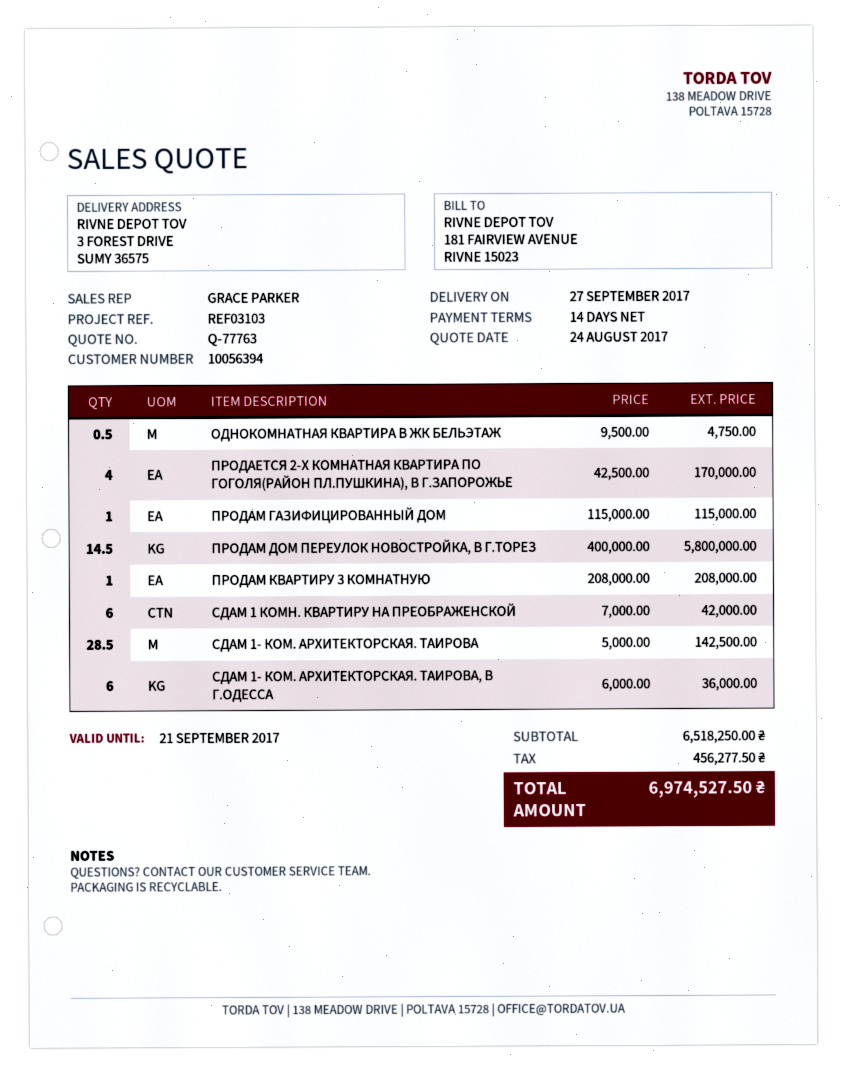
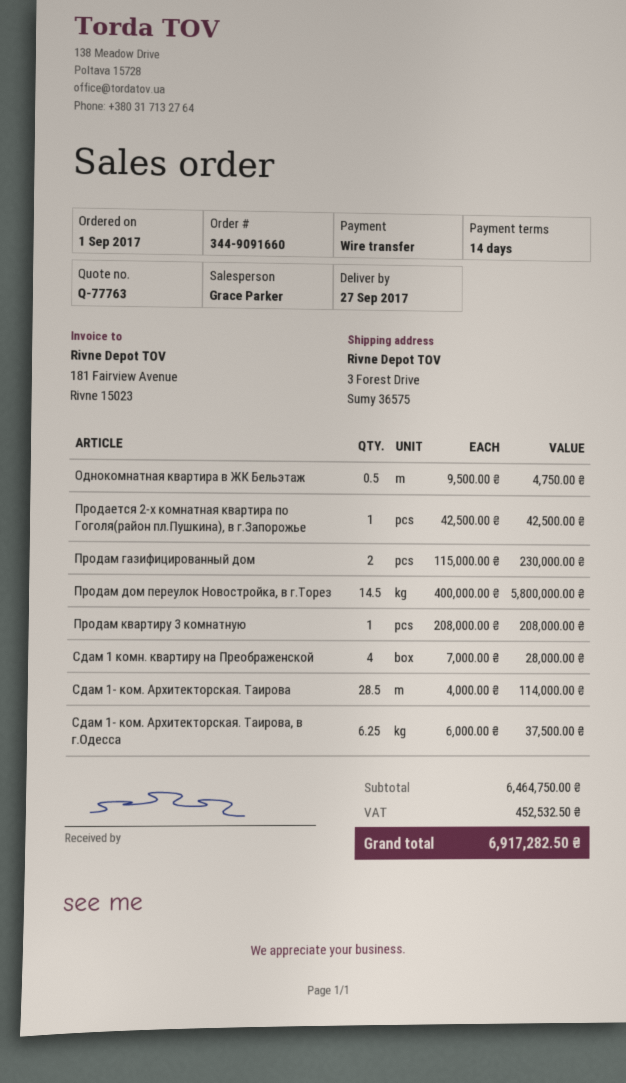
ПРОДАЕТСЯ 2-Х КОМНАТНАЯ КВАРТИРА ПО ГОГОЛЯ(РАЙОН ПЛ.ПУШКИНА), В Г.ЗАПОРОЖЬЕ: 4 x 42500.00 = 170000.00 -> 1 x 42500.00 = 42500.00
ПРОДАМ ГАЗИФИЦИРОВАННЫЙ ДОМ: 1 x 115000.00 = 115000.00 -> 2 x 115000.00 = 230000.00
СДАМ 1 КОМН. КВАРТИРУ НА ПРЕОБРАЖЕНСКОЙ: 6 x 7000.00 = 42000.00 -> 4 x 7000.00 = 28000.00
СДАМ 1- КОМ. АРХИТЕКТОРСКАЯ. ТАИРОВА: 28.5 x 5000.00 = 142500.00 -> 28.5 x 4000.00 = 114000.00
СДАМ 1- КОМ. АРХИТЕКТОРСКАЯ. ТАИРОВА, В Г.ОДЕССА: 6 x 6000.00 = 36000.00 -> 6.25 x 6000.00 = 37500.00
subtotal: 6518250.00 -> 6464750.00
tax: 456277.50 -> 452532.50
total: 6974527.50 -> 6917282.50

